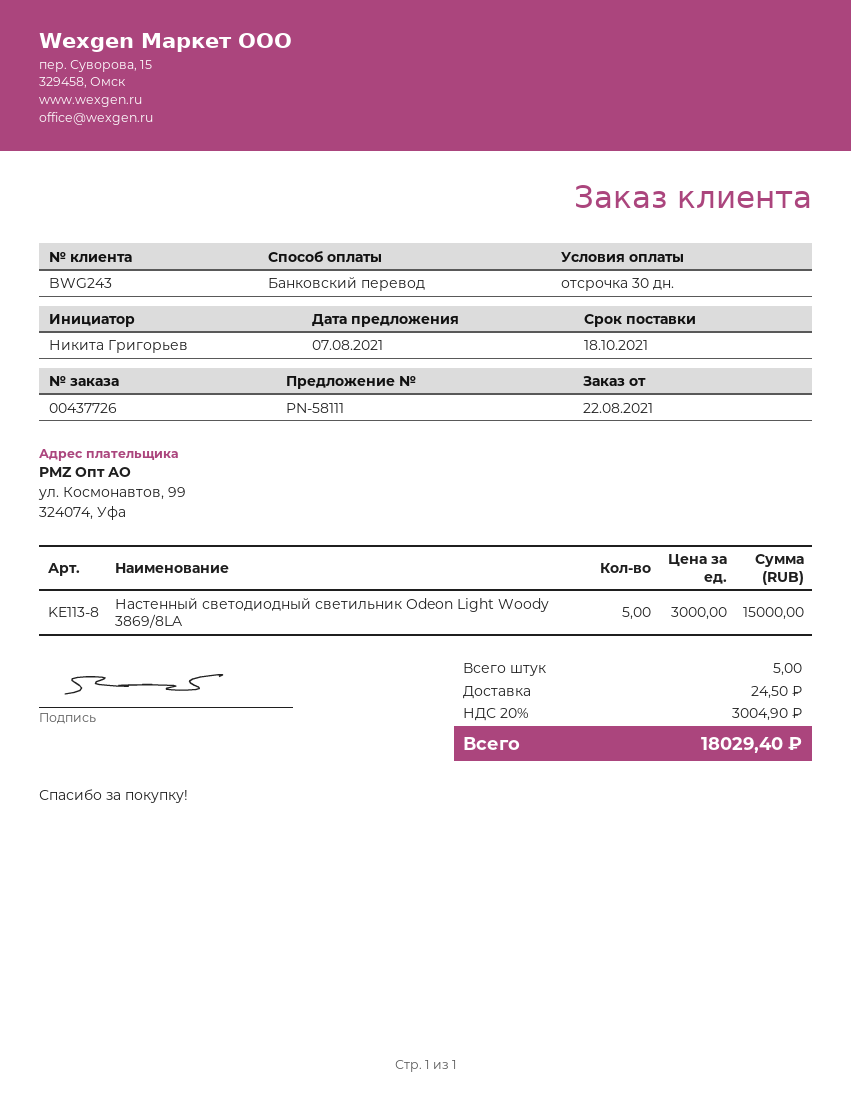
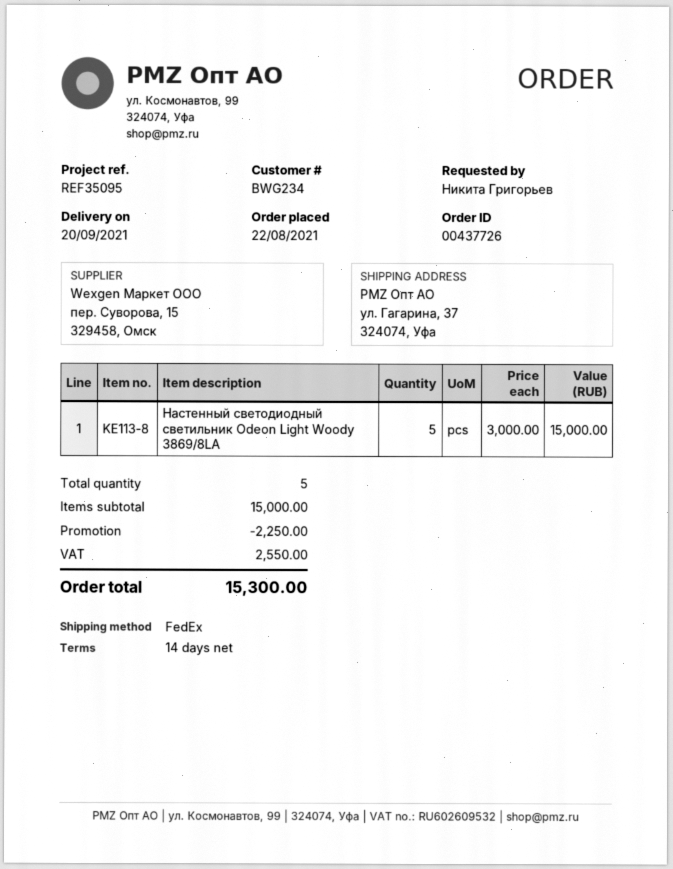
delivery date: 2021-10-18 -> 2021-09-20
payment terms: 30 days -> 14 days
customer number: BWG243 -> BWG234
discount: none -> 2250.00
shipping: 24.50 -> none
tax: 3004.90 -> 2550.00
total: 18029.40 -> 15300.00

